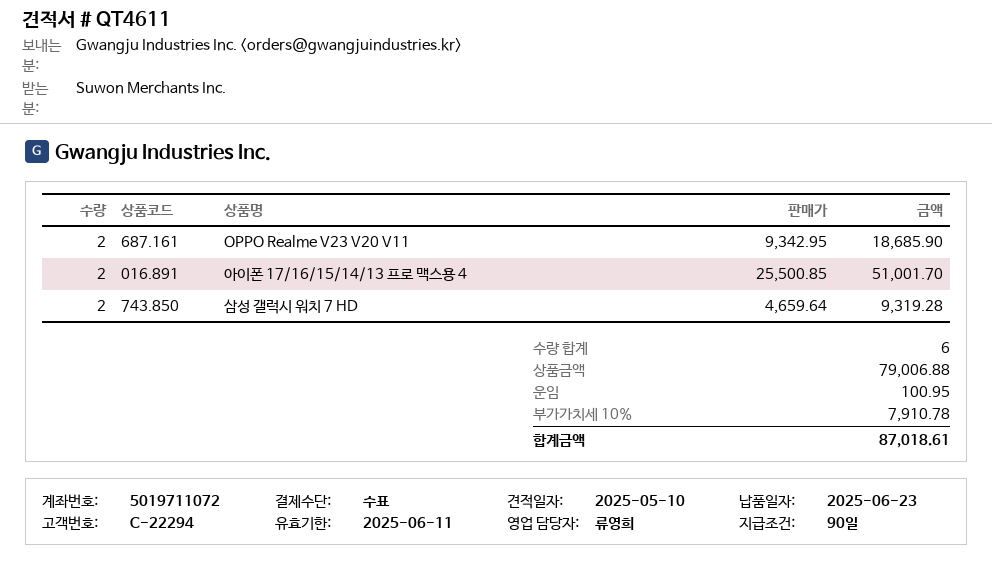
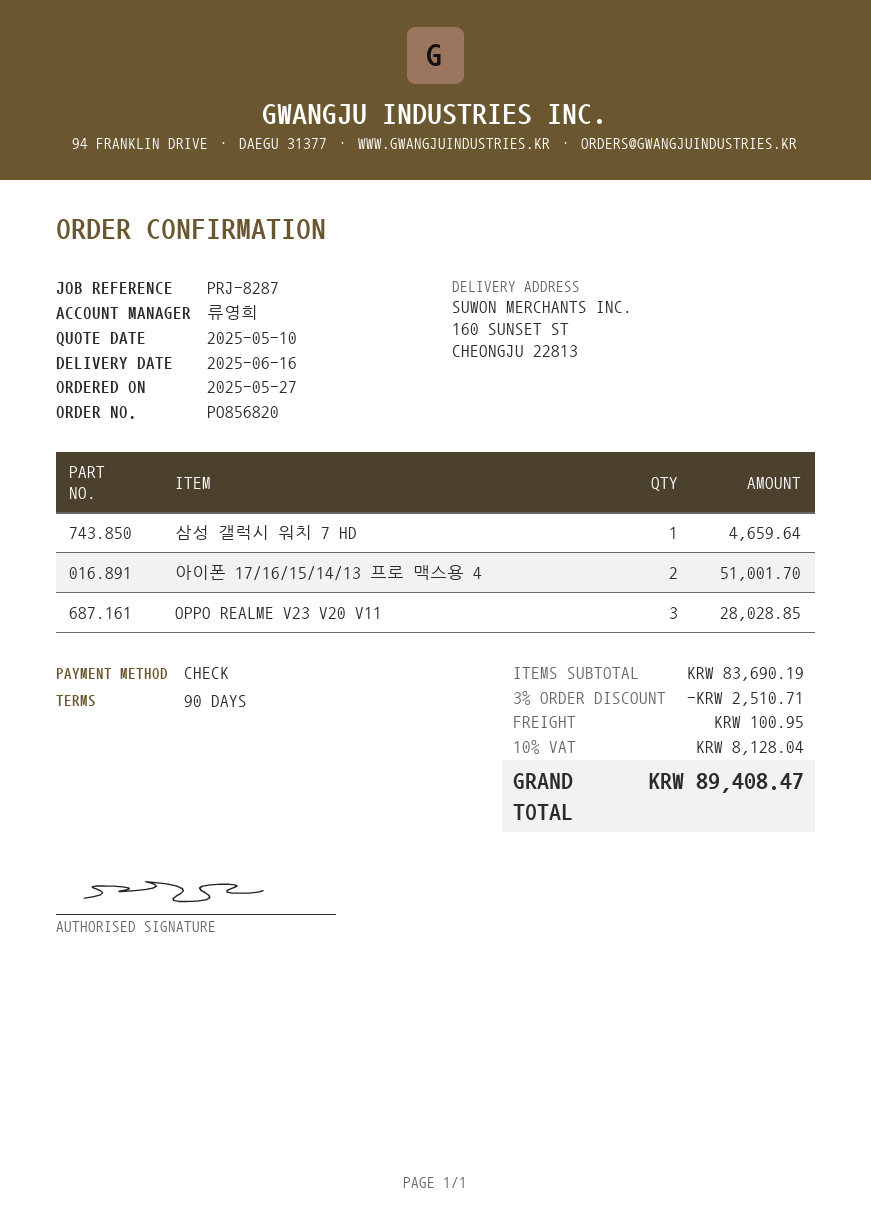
delivery date: 2025-06-23 -> 2025-06-16
OPPO Realme V23 V20 V11: 2 for 18685.90 -> 3 for 28028.85
삼성 갤럭시 워치 7 HD: 2 for 9319.28 -> 1 for 4659.64
subtotal: 79006.88 -> 83690.19
discount: none -> 3% = 2510.71
tax: 10% = 7910.78 -> 10% = 8128.04
total: 87018.61 -> 89408.47

